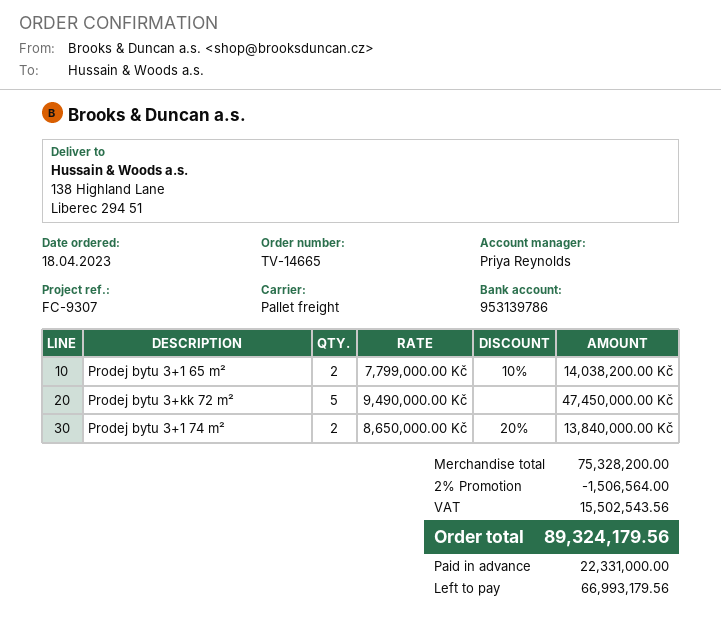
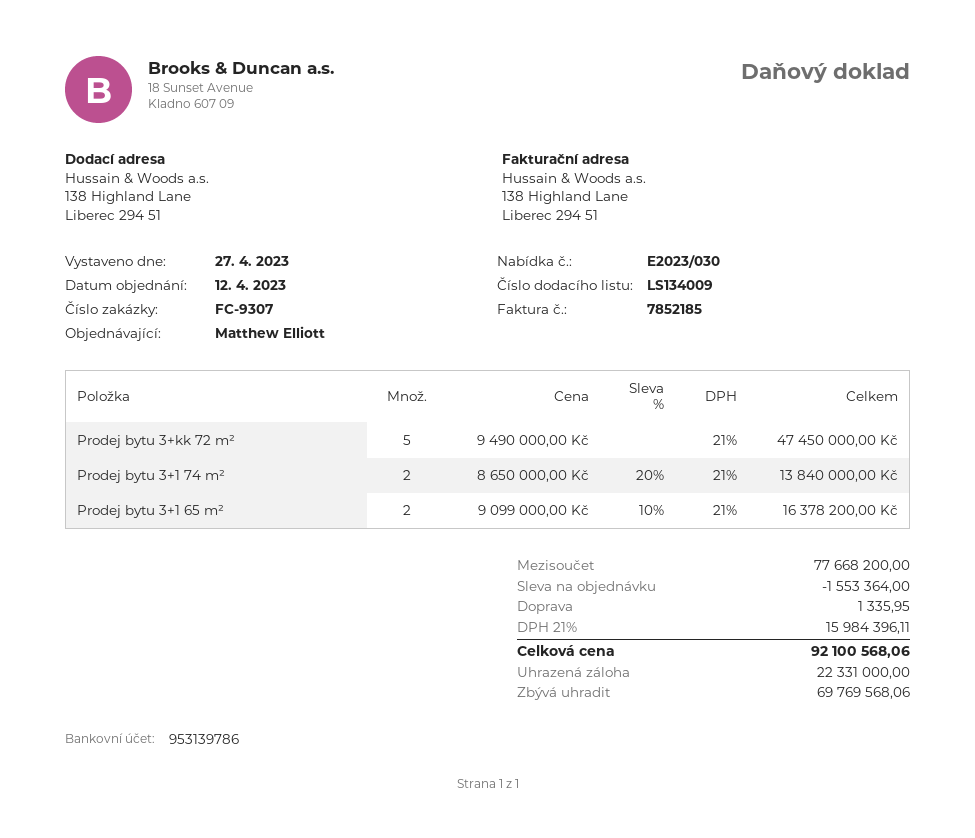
order date: 2023-04-18 -> 2023-04-12
Prodej bytu 3+1 65 m²: 2 x 7799000.00 - 10% = 14038200.00 -> 2 x 9099000.00 - 10% = 16378200.00
subtotal: 75328200.00 -> 77668200.00
discount: 1506564.00 -> 1553364.00
shipping: none -> 1335.95
tax: 15502543.56 -> 15984396.11
total: 89324179.56 -> 92100568.06
balance: 66993179.56 -> 69769568.06

